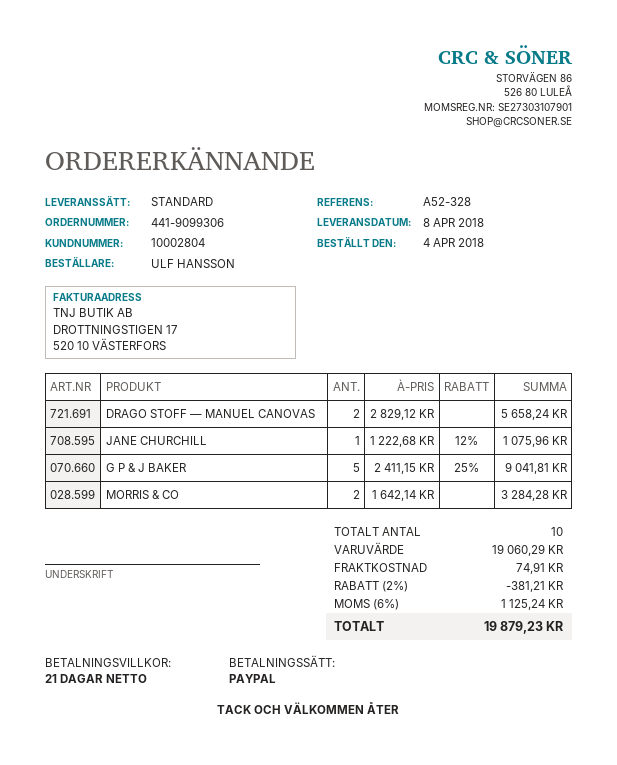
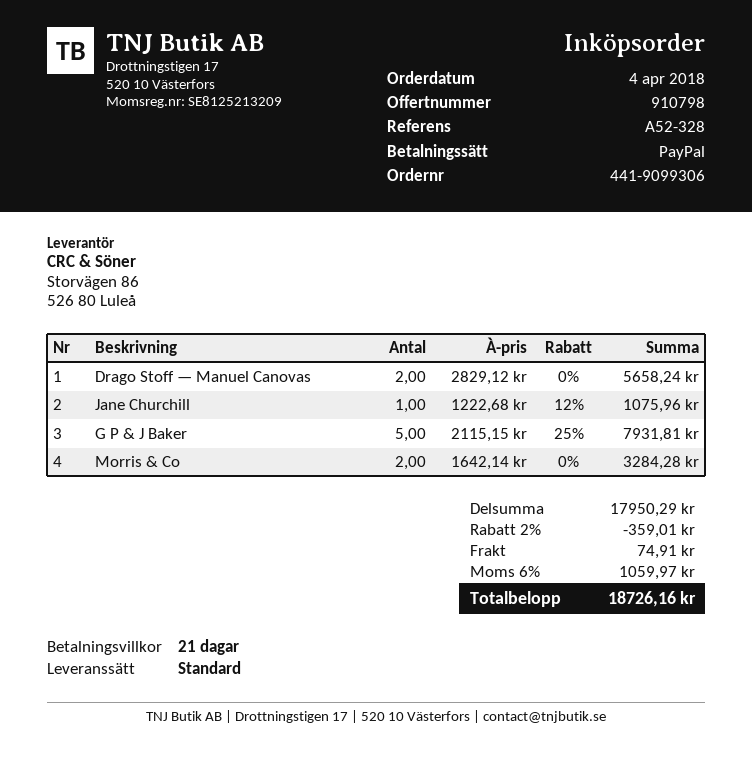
G P & J BAKER: 5 x 2411.15 - 25% = 9041.81 -> 5 x 2115.15 - 25% = 7931.81
subtotal: 19060.29 -> 17950.29
discount: 2% = 381.21 -> 2% = 359.01
tax: 6% = 1125.24 -> 6% = 1059.97
total: 19879.23 -> 18726.16

